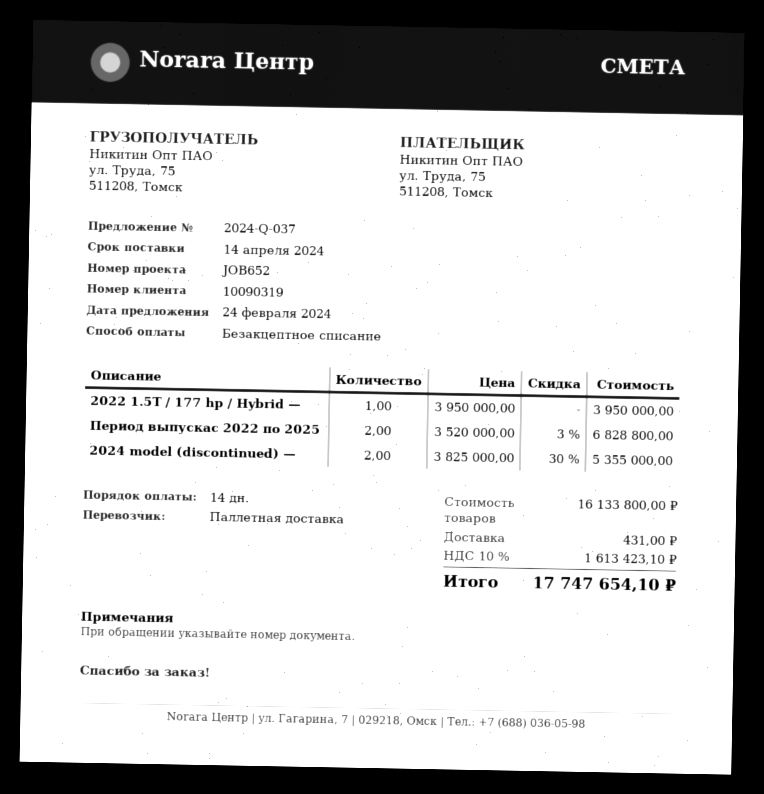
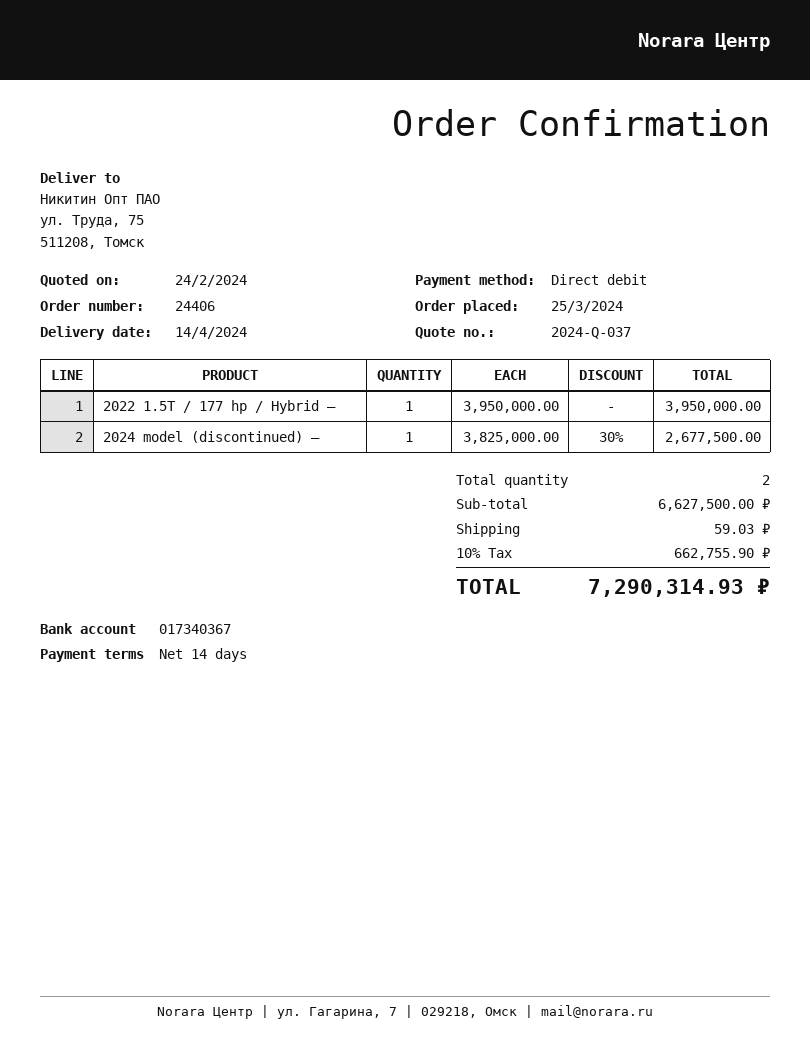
Период выпускас 2022 по 2025: 2 x 3520000.00 - 3% = 6828800.00 -> none
2024 model (discontinued) —: 2 x 3825000.00 - 30% = 5355000.00 -> 1 x 3825000.00 - 30% = 2677500.00
subtotal: 16133800.00 -> 6627500.00
shipping: 431.00 -> 59.03
tax: 10% = 1613423.10 -> 10% = 662755.90
total: 17747654.10 -> 7290314.93

